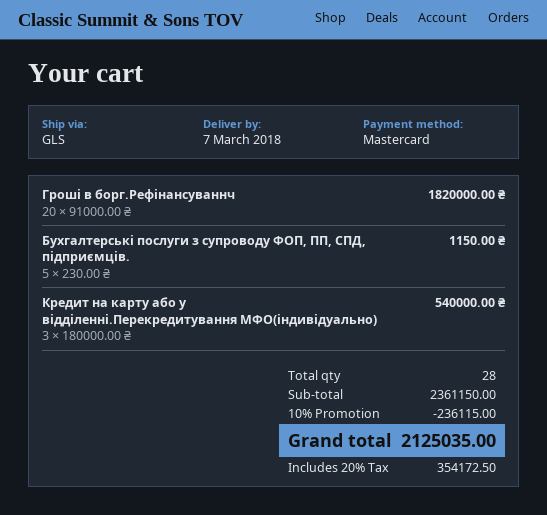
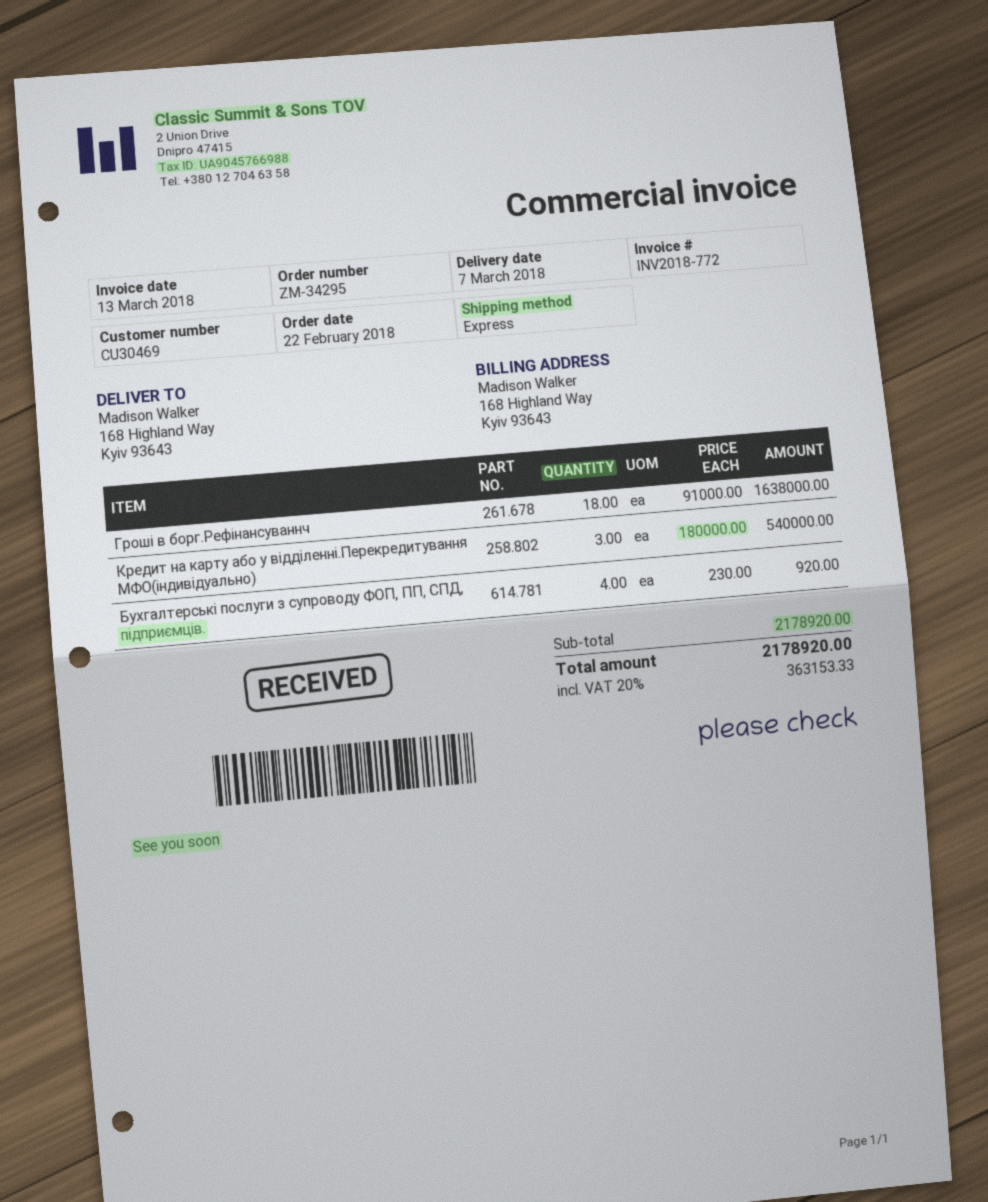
shipping method: GLS -> express
Гроші в борг.Рефінансуваннч: 20 x 91000.00 = 1820000.00 -> 18 x 91000.00 = 1638000.00
Бухгалтерські послуги з супроводу ФОП, ПП, СПД, підприємців.: 5 x 230.00 = 1150.00 -> 4 x 230.00 = 920.00
subtotal: 2361150.00 -> 2178920.00
discount: 10% = 236115.00 -> none
tax: 20% = 354172.50 -> 20% = 363153.33
total: 2125035.00 -> 2178920.00

